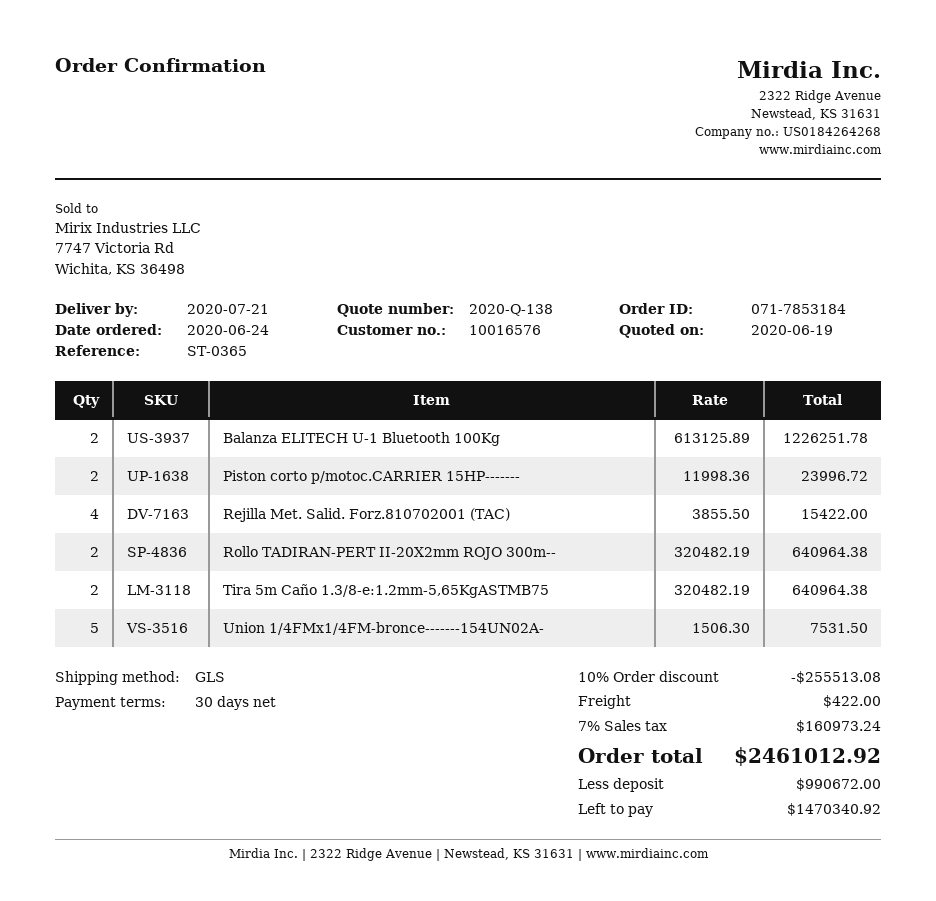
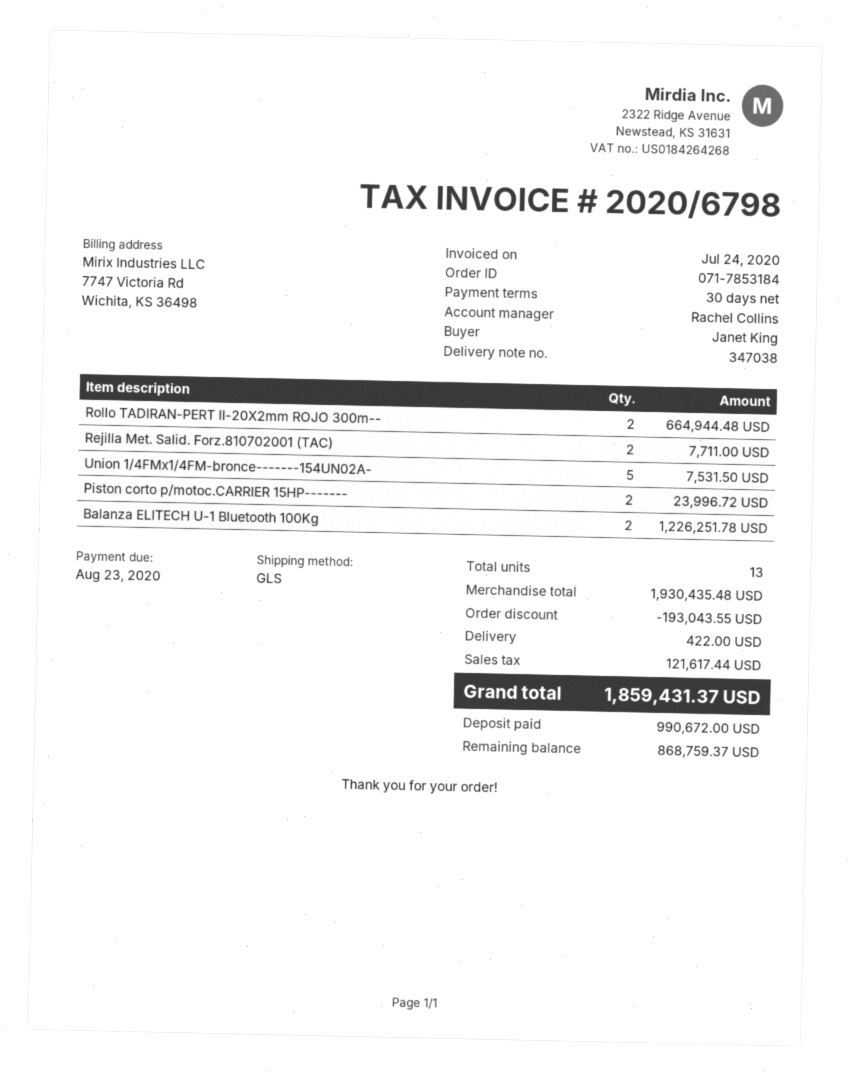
Rejilla Met. Salid. Forz.810702001 (TAC): 4 for 15422.00 -> 2 for 7711.00
Rollo TADIRAN-PERT II-20X2mm ROJO 300m--: 2 for 640964.38 -> 2 for 664944.48
Tira 5m Caño 1.3/8-e:1.2mm-5,65KgASTMB75: 2 for 640964.38 -> none
discount: 255513.08 -> 193043.55
tax: 160973.24 -> 121617.44
total: 2461012.92 -> 1859431.37
balance: 1470340.92 -> 868759.37

